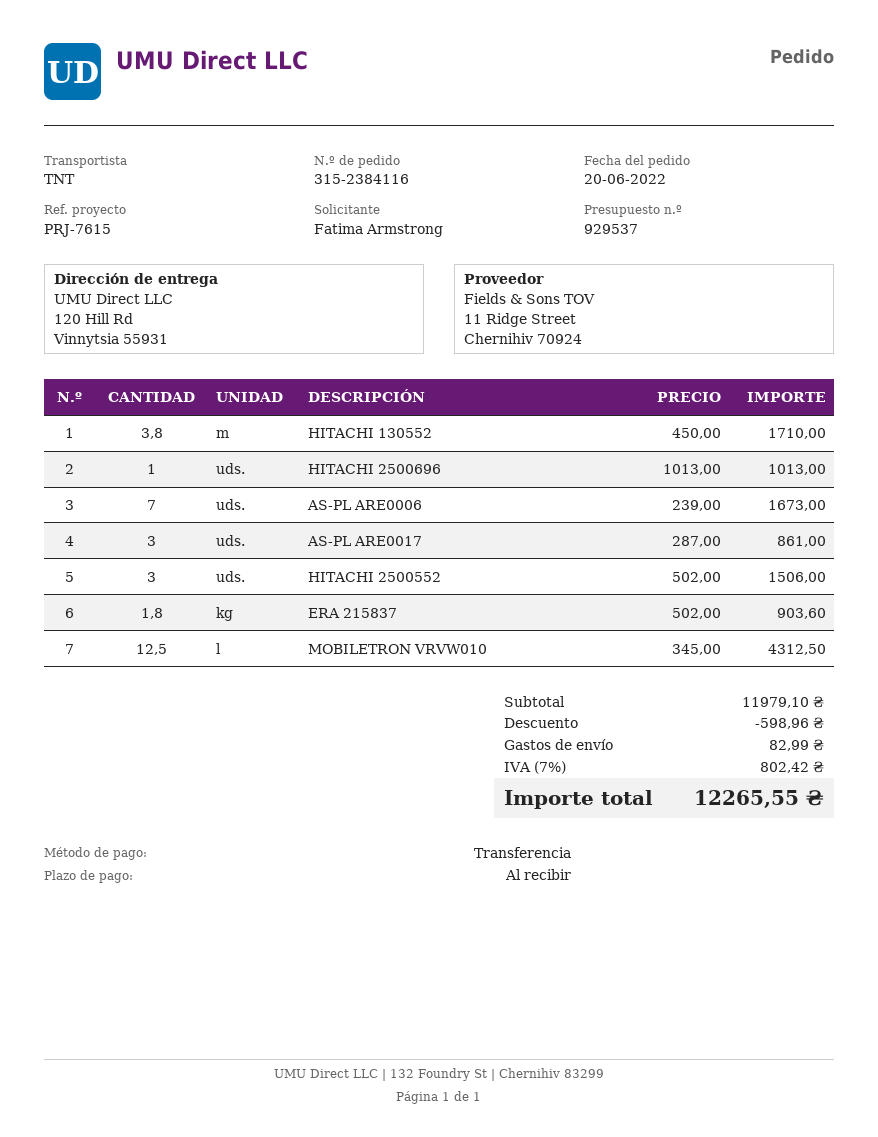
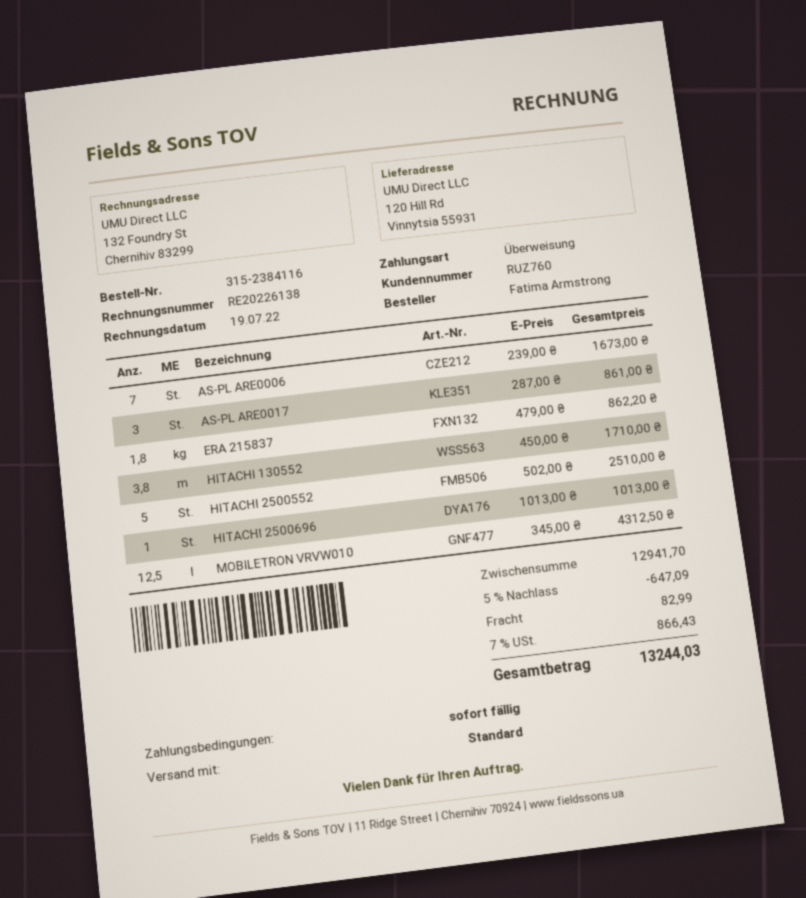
shipping method: TNT -> standard
HITACHI 2500552: 3 x 502.00 = 1506.00 -> 5 x 502.00 = 2510.00
ERA 215837: 1.8 x 502.00 = 903.60 -> 1.8 x 479.00 = 862.20
subtotal: 11979.10 -> 12941.70
discount: 598.96 -> 647.09
tax: 7% = 802.42 -> 7% = 866.43
total: 12265.55 -> 13244.03

